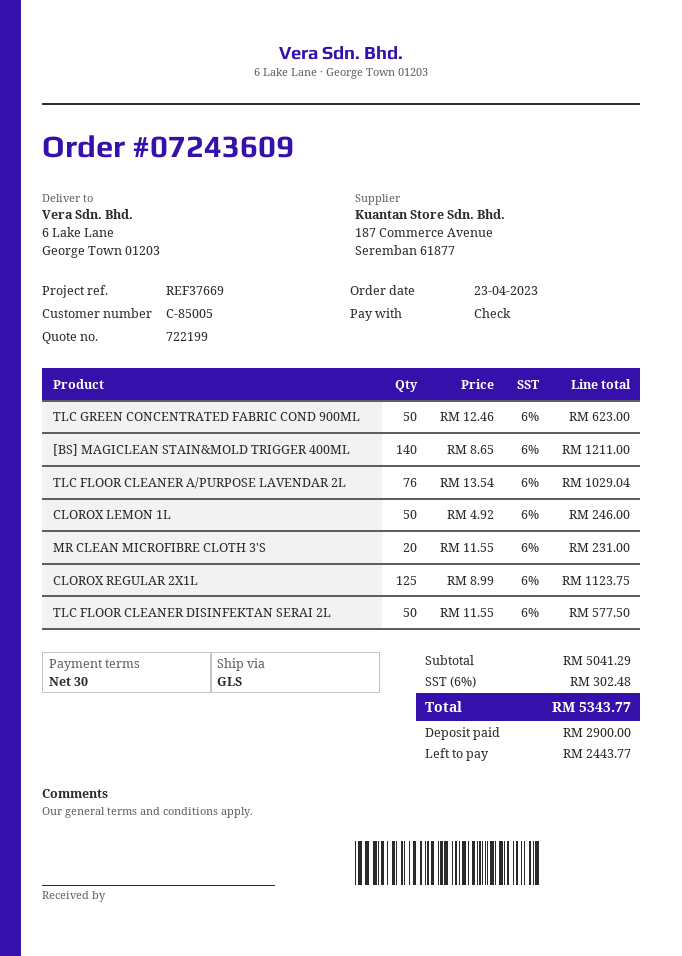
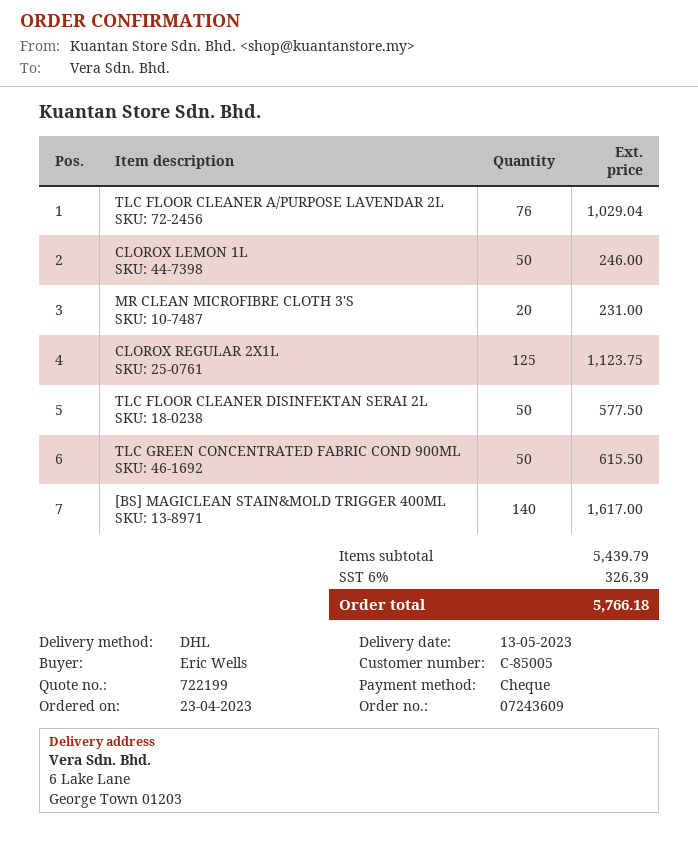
shipping method: GLS -> DHL
TLC GREEN CONCENTRATED FABRIC COND 900ML: 50 for 623.00 -> 50 for 615.50
[BS] MAGICLEAN STAIN&MOLD TRIGGER 400ML: 140 for 1211.00 -> 140 for 1617.00
subtotal: 5041.29 -> 5439.79
tax: 6% = 302.48 -> 6% = 326.39
total: 5343.77 -> 5766.18

